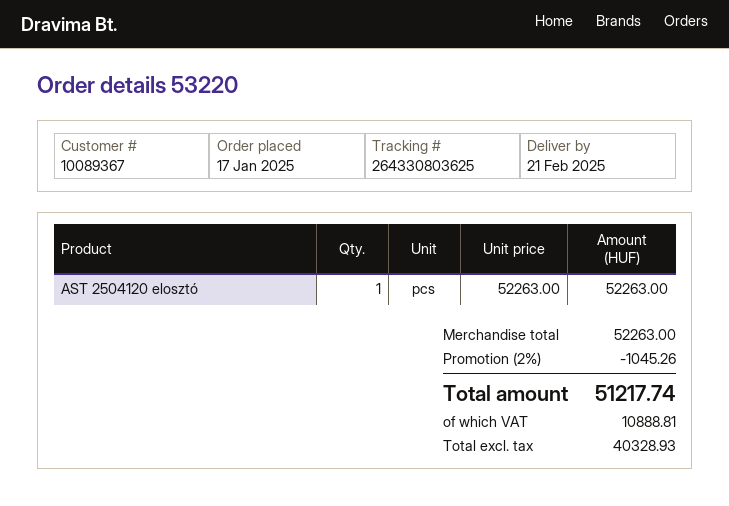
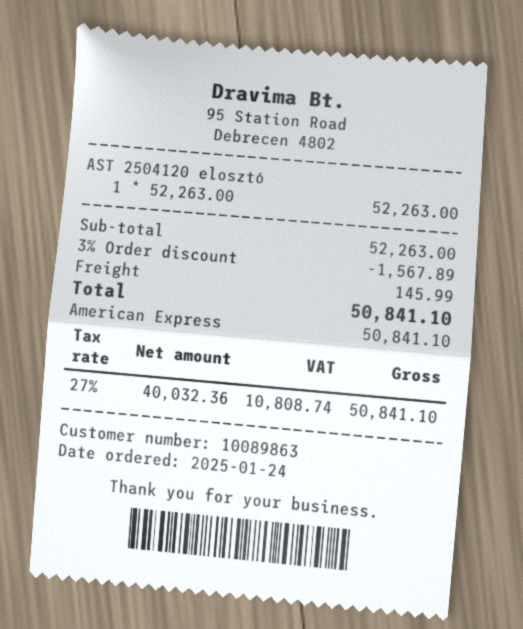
order date: 2025-01-17 -> 2025-01-24
customer number: 10089367 -> 10089863
discount: 2% = 1045.26 -> 3% = 1567.89
shipping: none -> 145.99
net: 40328.93 -> 40032.36
tax: 10888.81 -> 10808.74
total: 51217.74 -> 50841.10

